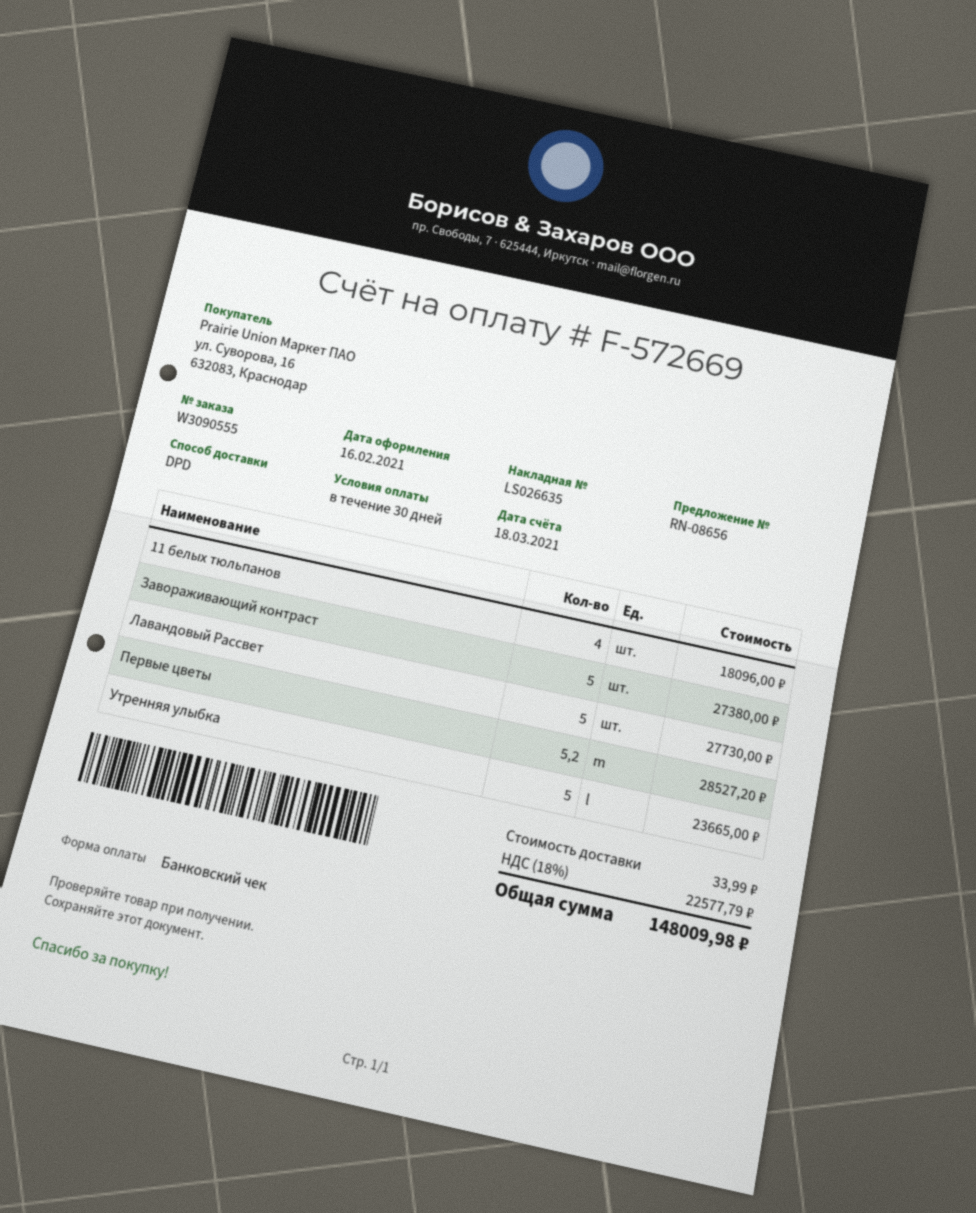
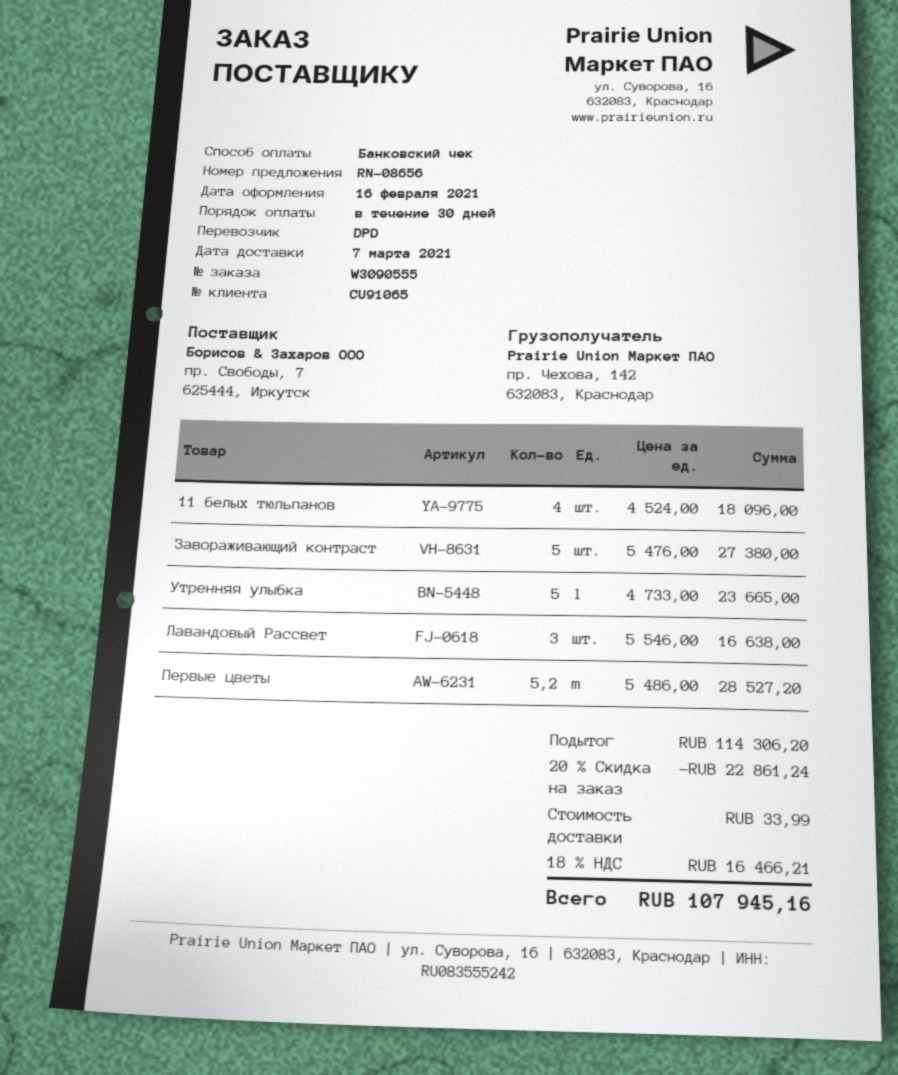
Лавандовый Рассвет: 5 for 27730.00 -> 3 for 16638.00
discount: none -> 20% = 22861.24
tax: 18% = 22577.79 -> 18% = 16466.21
total: 148009.98 -> 107945.16

